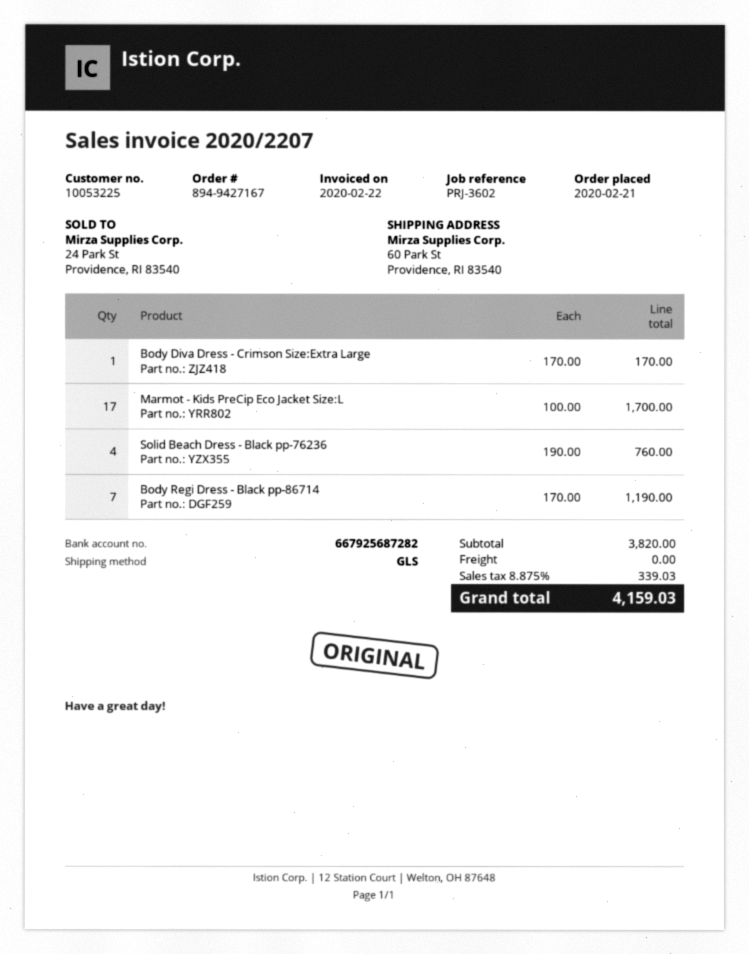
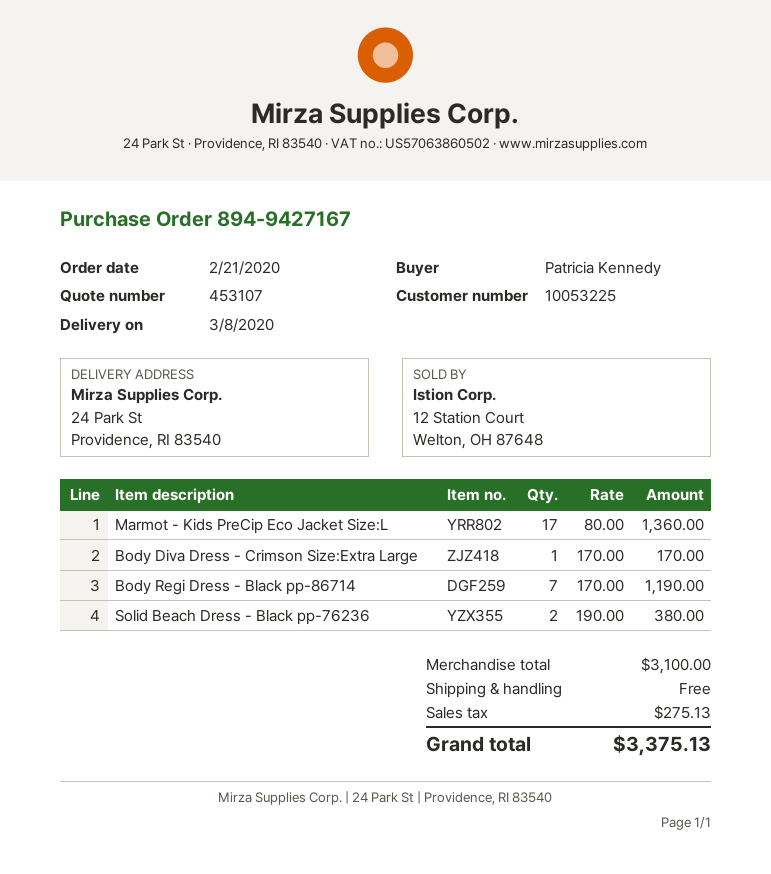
ship to: 60 Park St, Providence, RI 83540 -> 24 Park St, Providence, RI 83540
Marmot - Kids PreCip Eco Jacket Size:L: 17 x 100.00 = 1700.00 -> 17 x 80.00 = 1360.00
Solid Beach Dress - Black pp-76236: 4 x 190.00 = 760.00 -> 2 x 190.00 = 380.00
subtotal: 3820.00 -> 3100.00
tax: 339.03 -> 275.13
total: 4159.03 -> 3375.13

